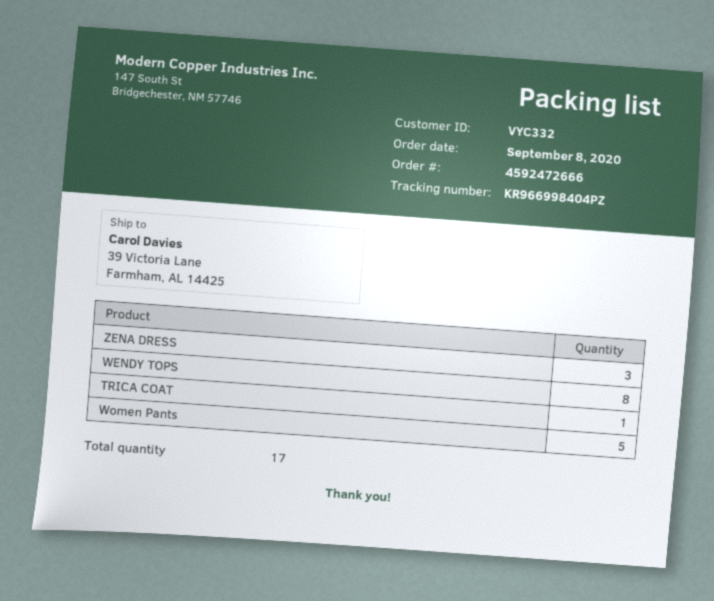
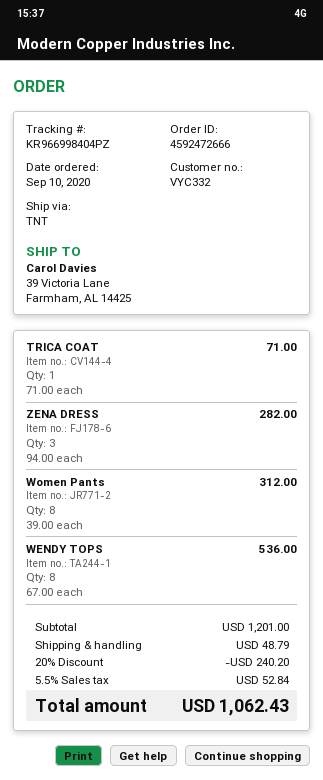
order date: 2020-09-08 -> 2020-09-10
Women Pants: 5 -> 8

